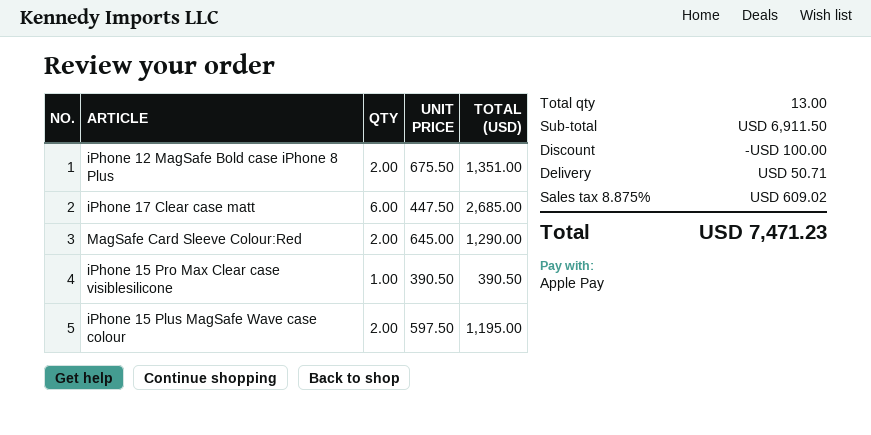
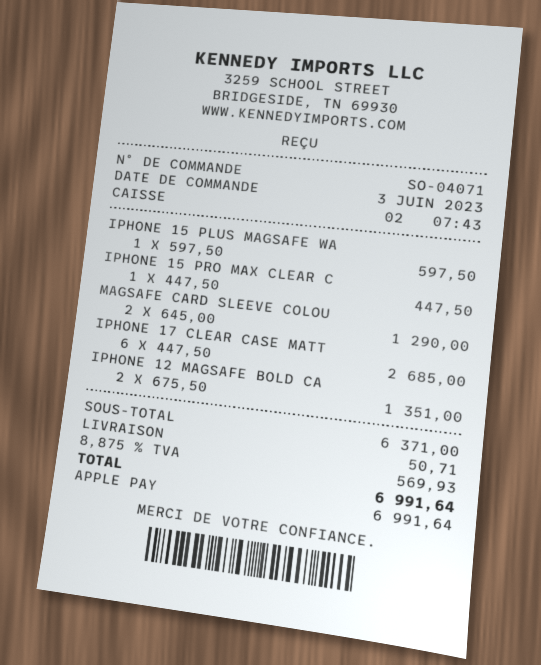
iPhone 15 Pro Max Clear case visiblesilicone: 1 x 390.50 = 390.50 -> 1 x 447.50 = 447.50
iPhone 15 Plus MagSafe Wave case colour: 2 x 597.50 = 1195.00 -> 1 x 597.50 = 597.50
subtotal: 6911.50 -> 6371.00
discount: 100.00 -> none
tax: 8.875% = 609.02 -> 8.875% = 569.93
total: 7471.23 -> 6991.64

